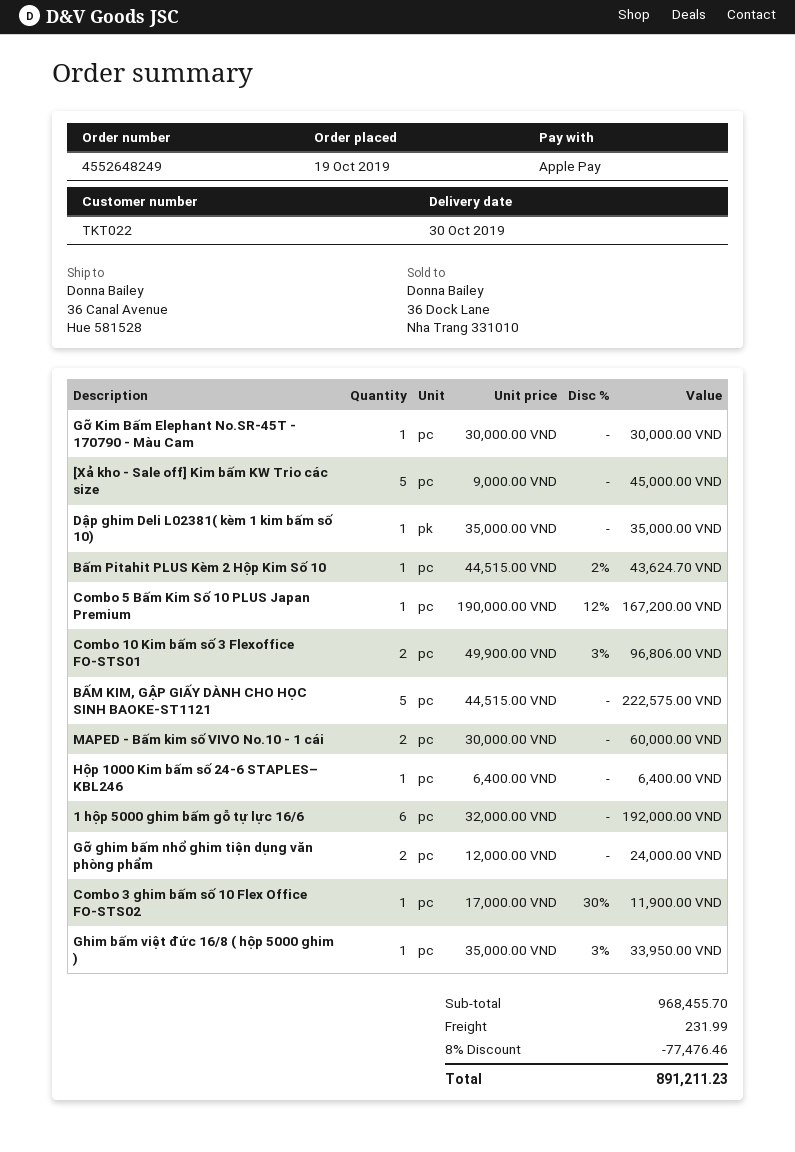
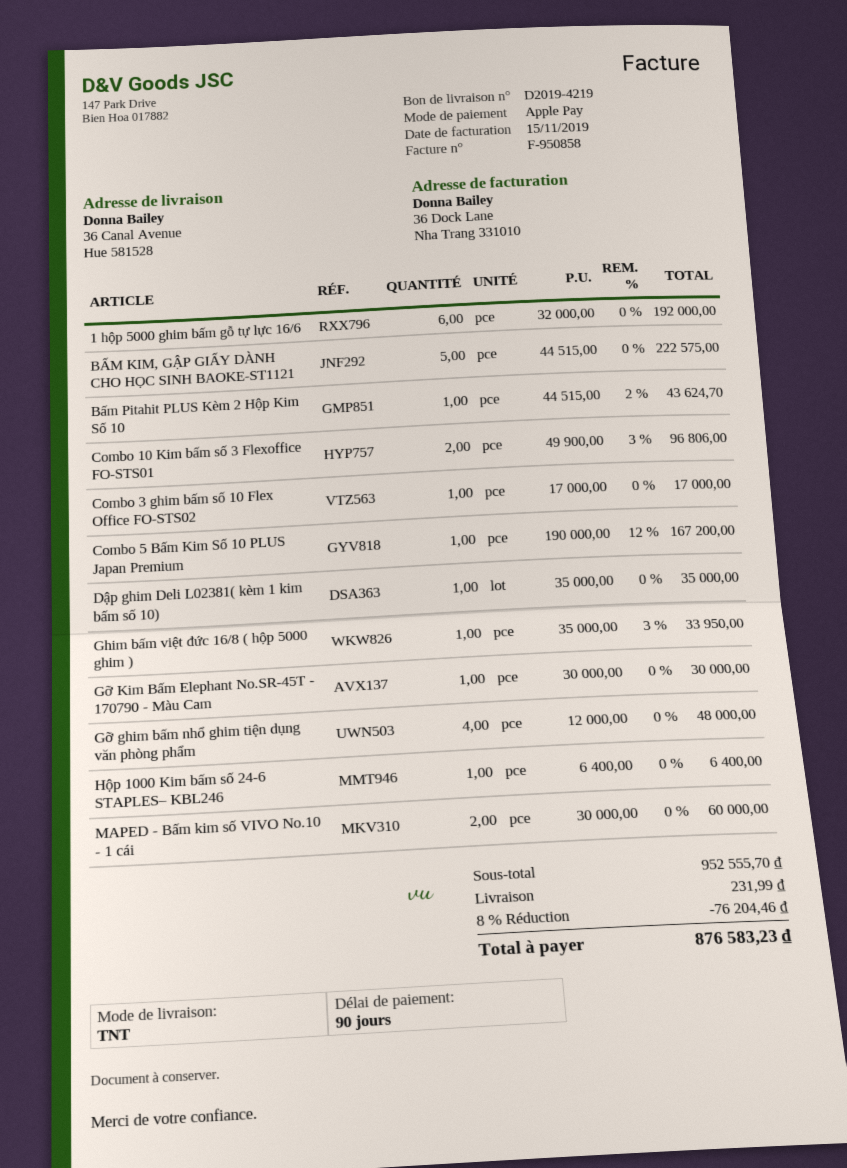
[Xả kho - Sale off] Kim bấm KW Trio các size: 5 x 9000.00 = 45000.00 -> none
Gỡ ghim bấm nhổ ghim tiện dụng văn phòng phẩm: 2 x 12000.00 = 24000.00 -> 4 x 12000.00 = 48000.00
Combo 3 ghim bấm số 10 Flex Office FO-STS02: 1 x 17000.00 - 30% = 11900.00 -> 1 x 17000.00 = 17000.00
subtotal: 968455.70 -> 952555.70
discount: 8% = 77476.46 -> 8% = 76204.46
total: 891211.23 -> 876583.23

